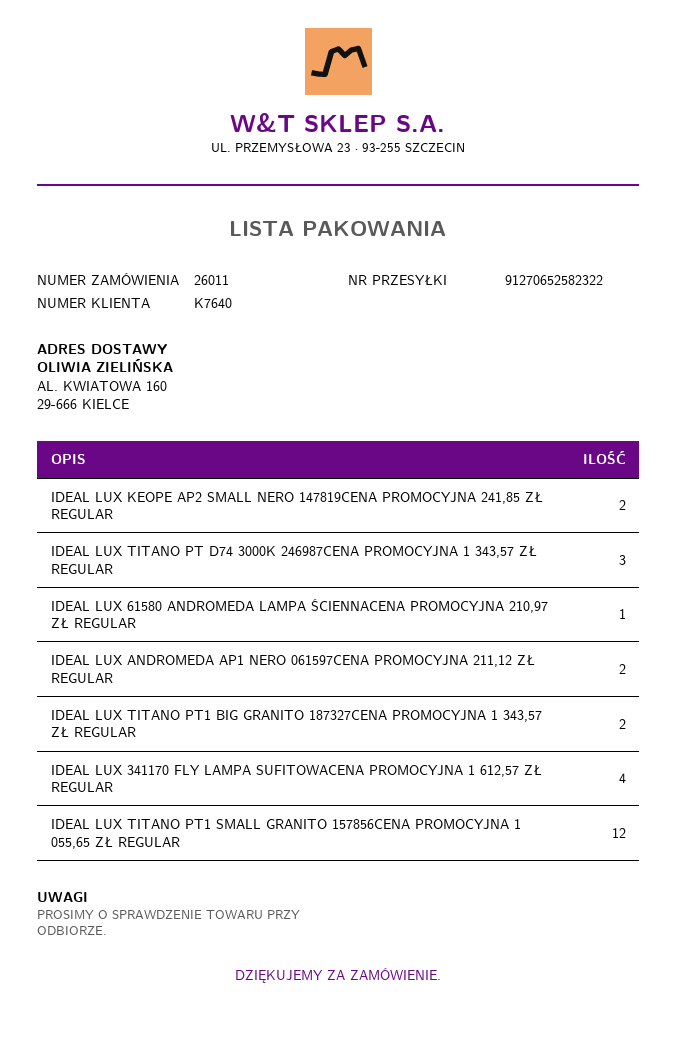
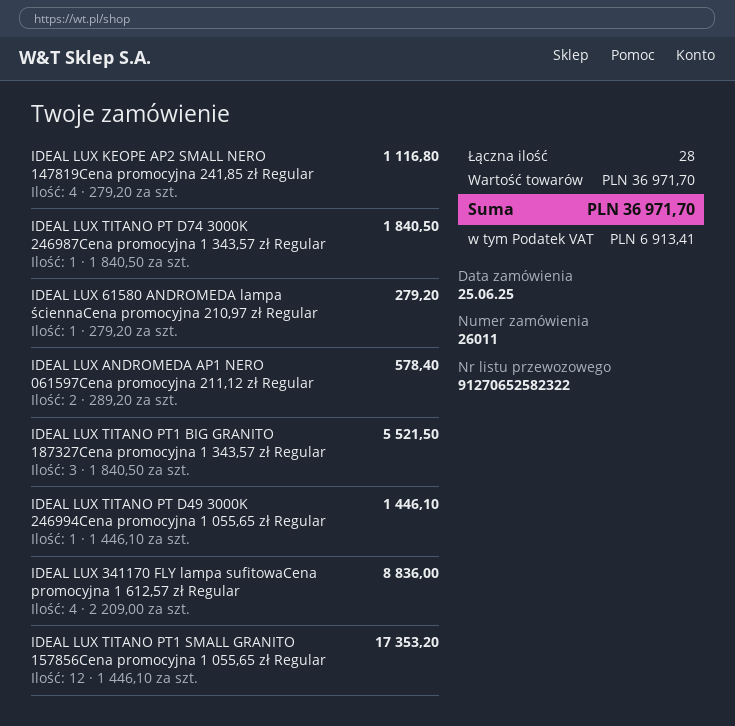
IDEAL LUX KEOPE AP2 SMALL NERO 147819CENA PROMOCYJNA 241,85 ZŁ REGULAR: 2 -> 4
IDEAL LUX TITANO PT D74 3000K 246987CENA PROMOCYJNA 1 343,57 ZŁ REGULAR: 3 -> 1
IDEAL LUX TITANO PT1 BIG GRANITO 187327CENA PROMOCYJNA 1 343,57 ZŁ REGULAR: 2 -> 3
IDEAL LUX TITANO PT D49 3000K 246994Cena promocyjna 1 055,65 zł Regular: none -> 1

